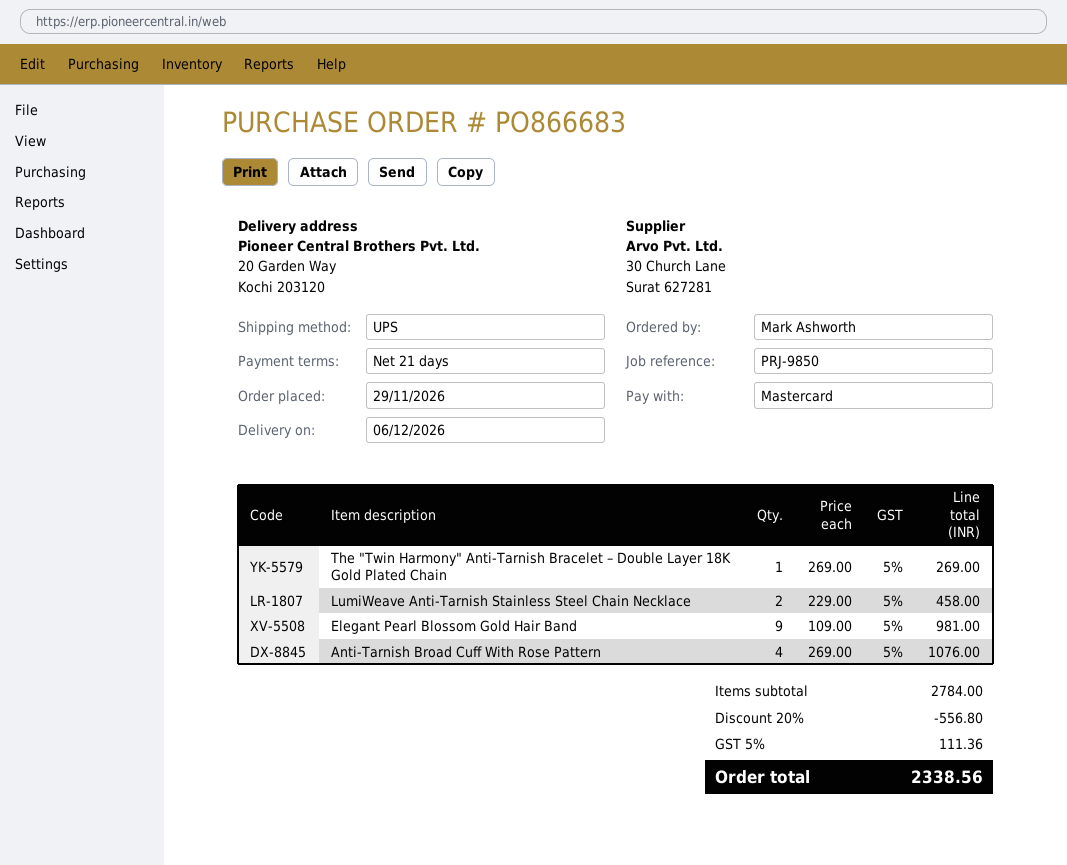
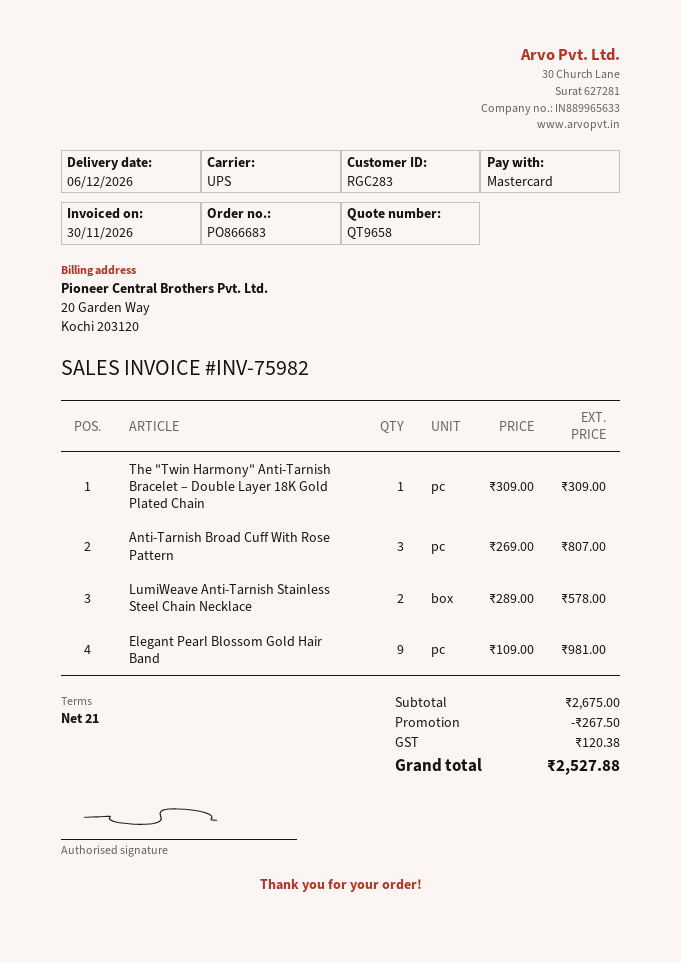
The "Twin Harmony" Anti-Tarnish Bracelet – Double Layer 18K Gold Plated Chain: 1 x 269.00 = 269.00 -> 1 x 309.00 = 309.00
LumiWeave Anti-Tarnish Stainless Steel Chain Necklace: 2 x 229.00 = 458.00 -> 2 x 289.00 = 578.00
Anti-Tarnish Broad Cuff With Rose Pattern: 4 x 269.00 = 1076.00 -> 3 x 269.00 = 807.00
subtotal: 2784.00 -> 2675.00
discount: 556.80 -> 267.50
tax: 111.36 -> 120.38
total: 2338.56 -> 2527.88

